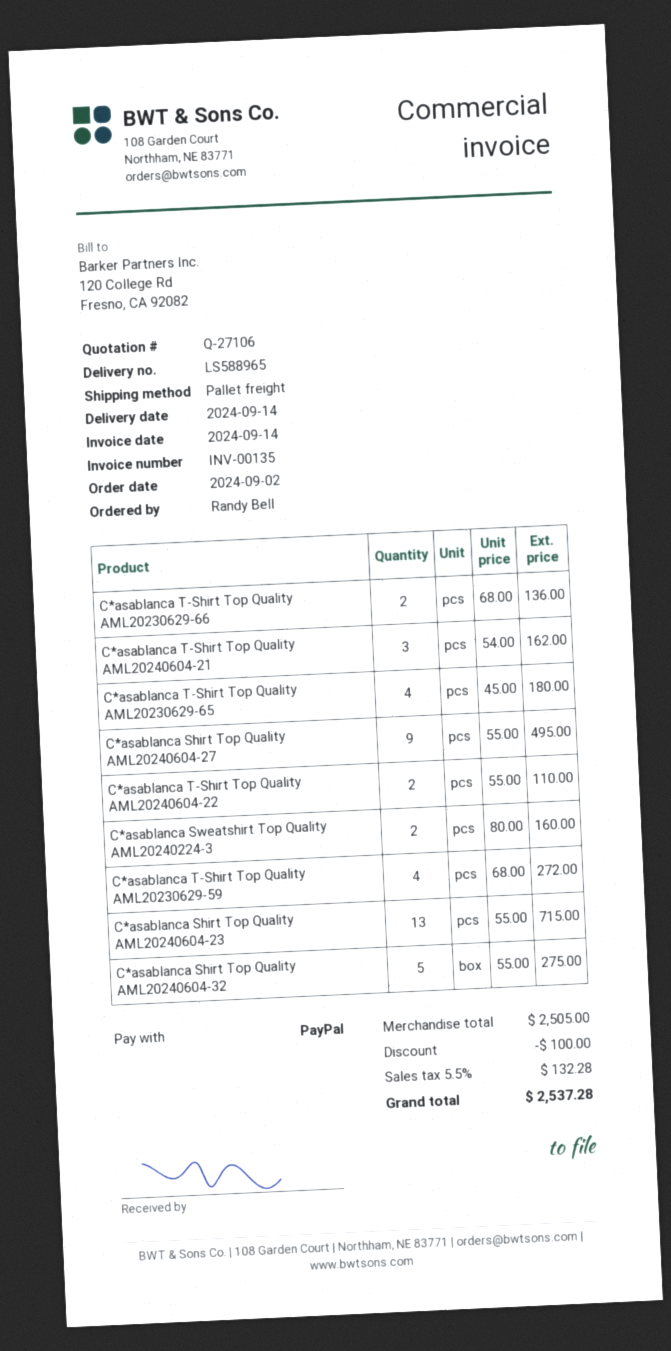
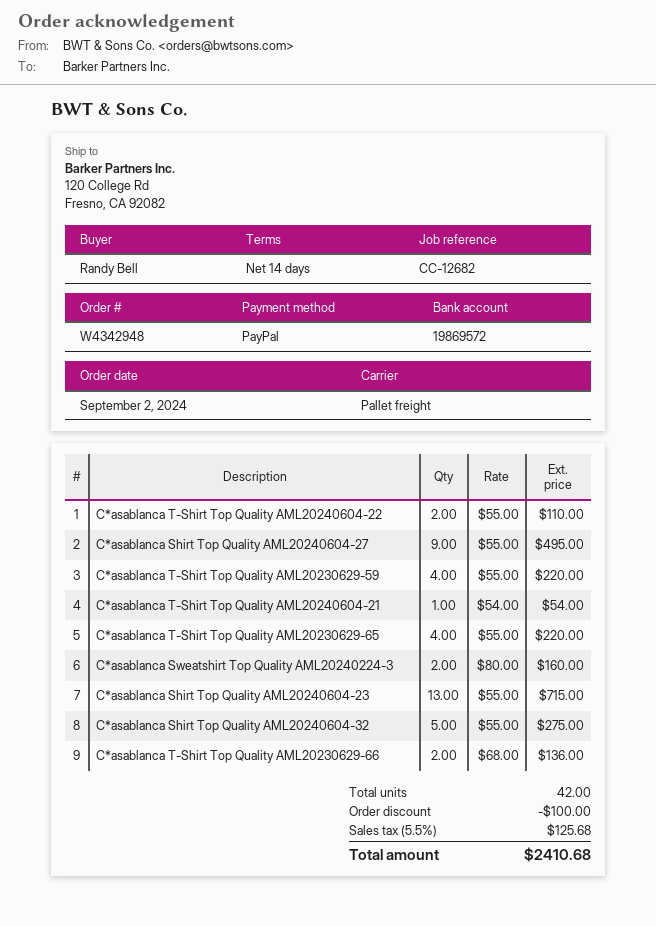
C*asablanca T-Shirt Top Quality AML20240604-21: 3 x 54.00 = 162.00 -> 1 x 54.00 = 54.00
C*asablanca T-Shirt Top Quality AML20230629-65: 4 x 45.00 = 180.00 -> 4 x 55.00 = 220.00
C*asablanca T-Shirt Top Quality AML20230629-59: 4 x 68.00 = 272.00 -> 4 x 55.00 = 220.00
tax: 5.5% = 132.28 -> 5.5% = 125.68
total: 2537.28 -> 2410.68

